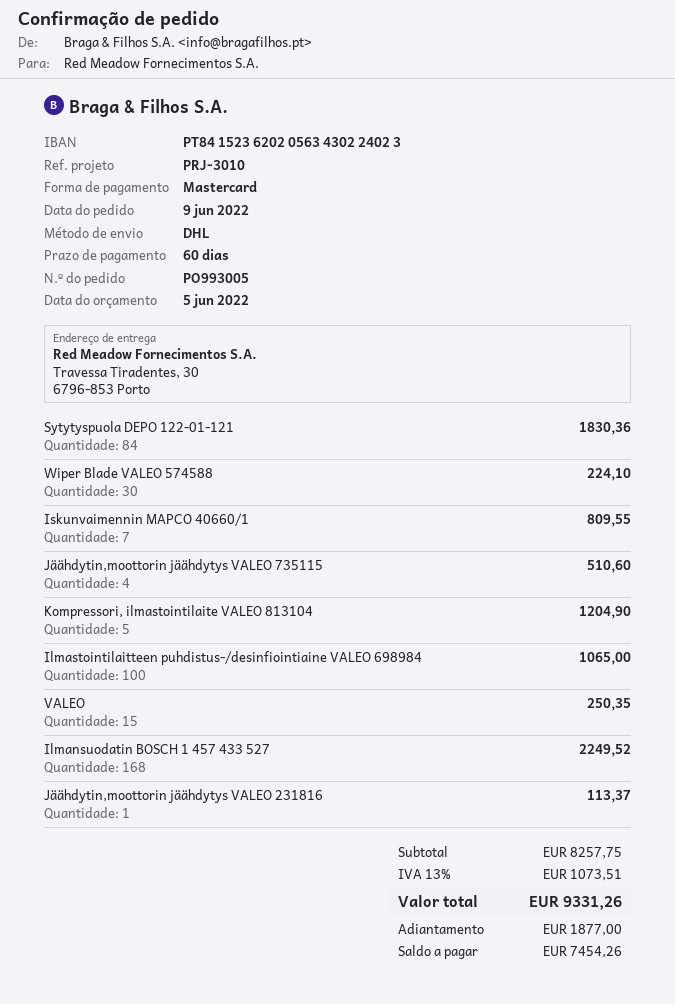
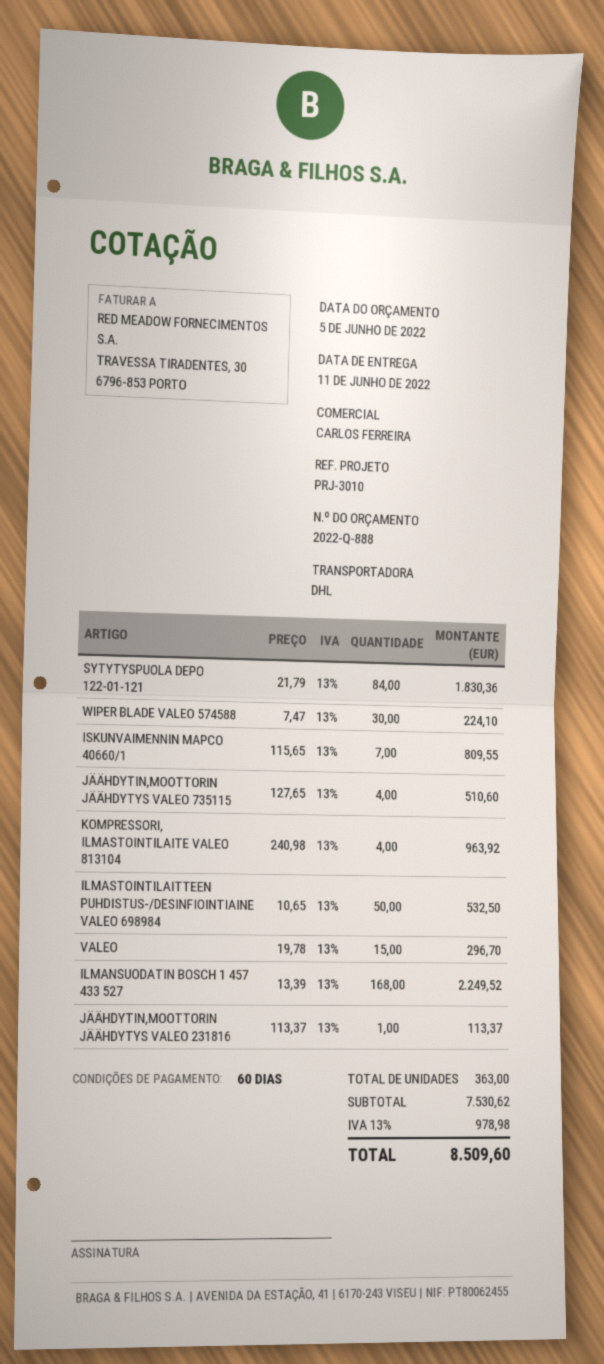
Kompressori, ilmastointilaite VALEO 813104: 5 for 1204.90 -> 4 for 963.92
Ilmastointilaitteen puhdistus-/desinfiointiaine VALEO 698984: 100 for 1065.00 -> 50 for 532.50
VALEO: 15 for 250.35 -> 15 for 296.70
subtotal: 8257.75 -> 7530.62
tax: 13% = 1073.51 -> 13% = 978.98
total: 9331.26 -> 8509.60

